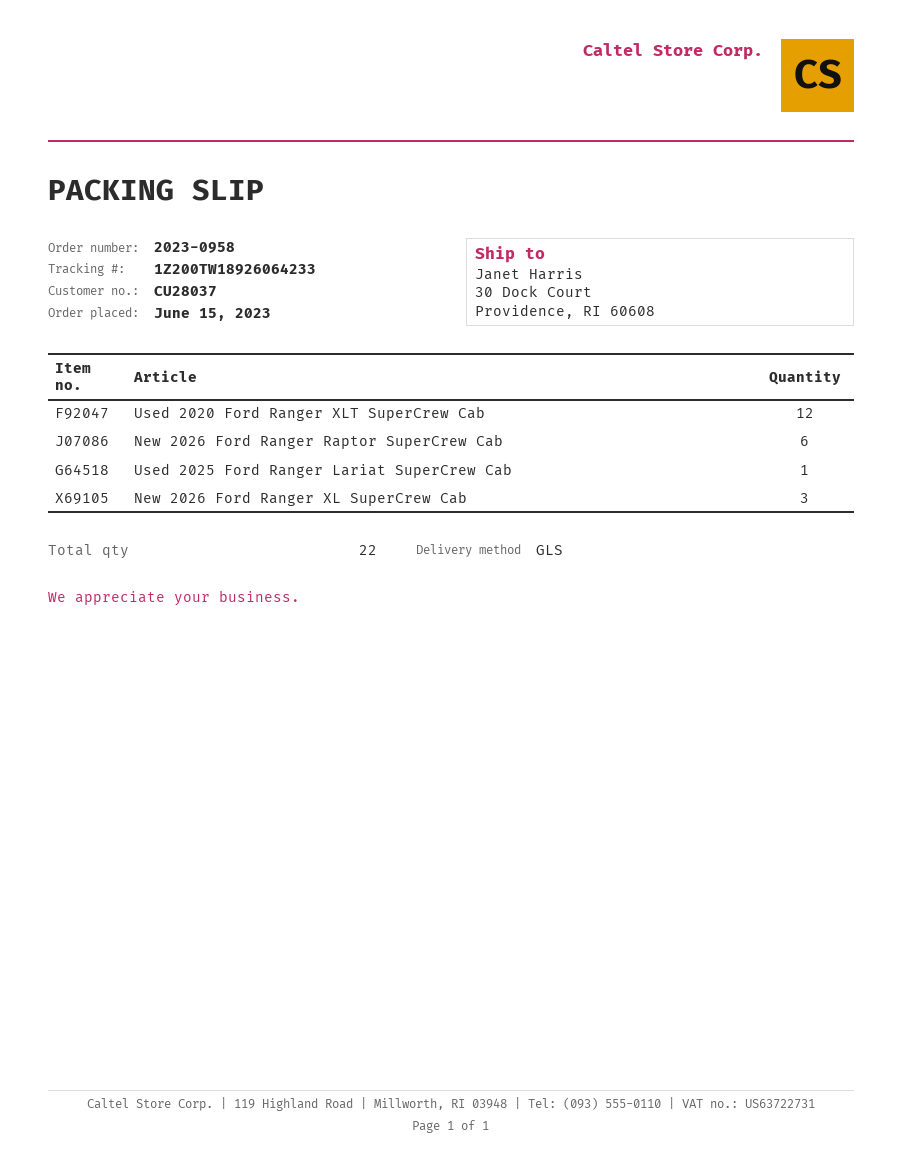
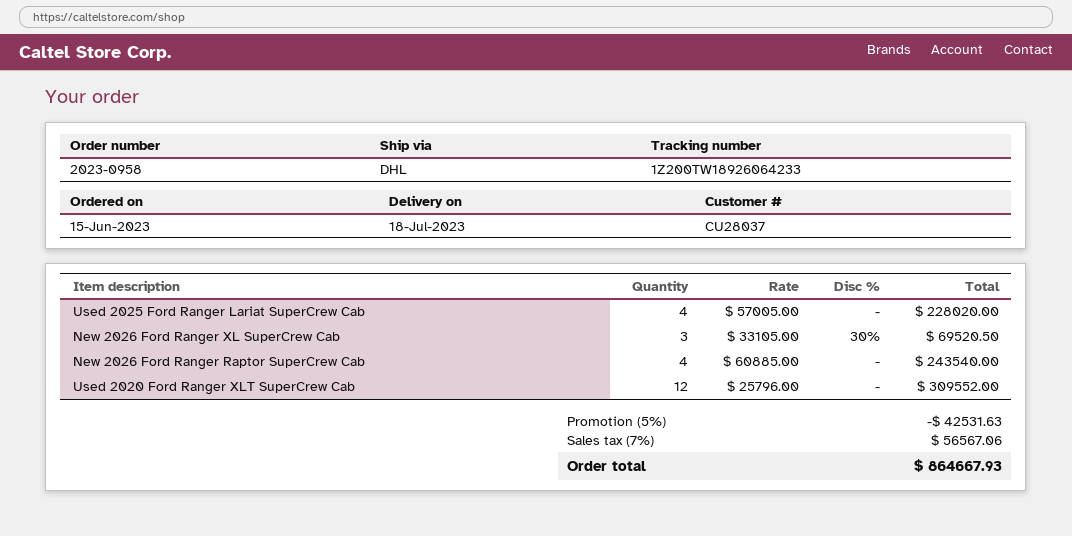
shipping method: GLS -> DHL
New 2026 Ford Ranger Raptor SuperCrew Cab: 6 -> 4
Used 2025 Ford Ranger Lariat SuperCrew Cab: 1 -> 4

